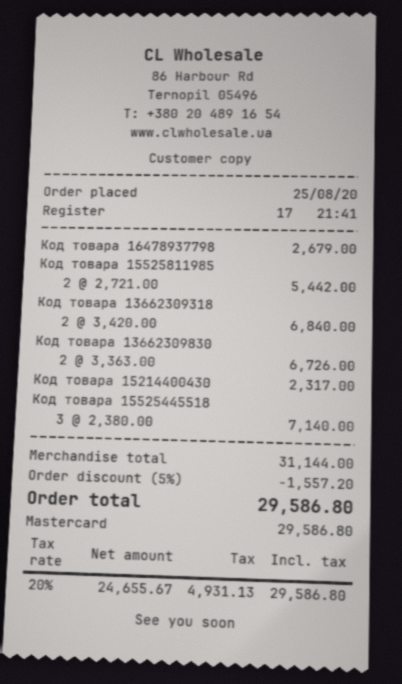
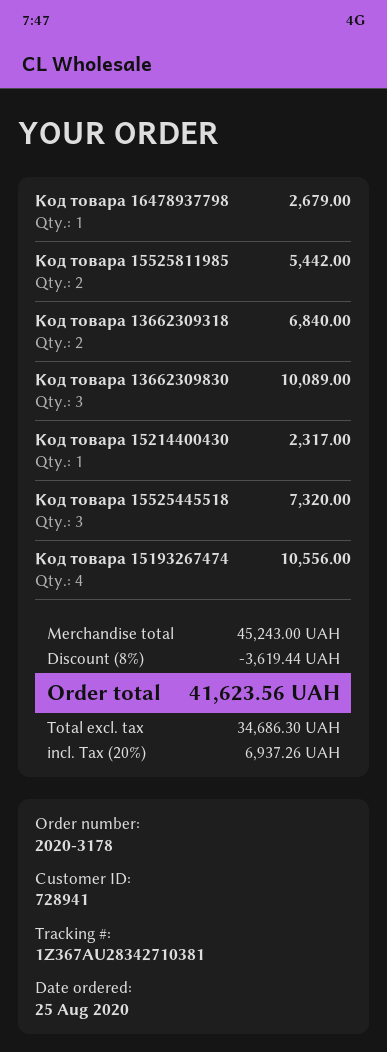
Код товара 13662309830: 2 for 6726.00 -> 3 for 10089.00
Код товара 15525445518: 3 for 7140.00 -> 3 for 7320.00
Код товара 15193267474: none -> 4 for 10556.00
subtotal: 31144.00 -> 45243.00
discount: 5% = 1557.20 -> 8% = 3619.44
net: 24655.67 -> 34686.30
tax: 20% = 4931.13 -> 20% = 6937.26
total: 29586.80 -> 41623.56

